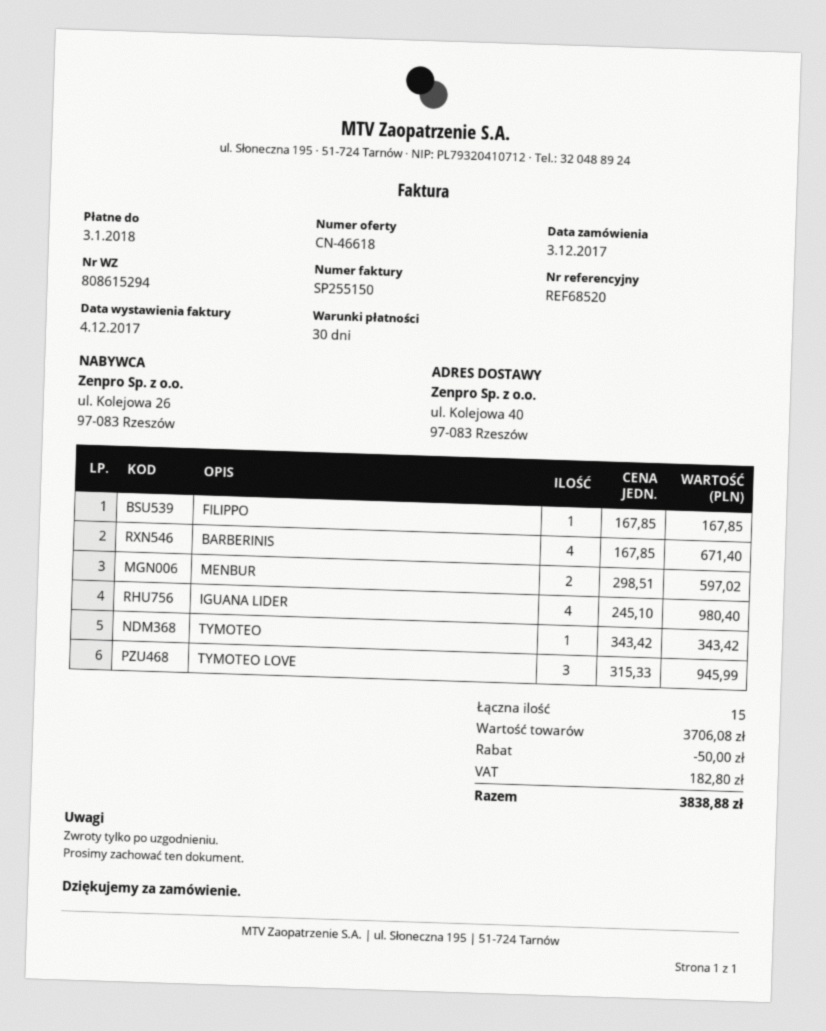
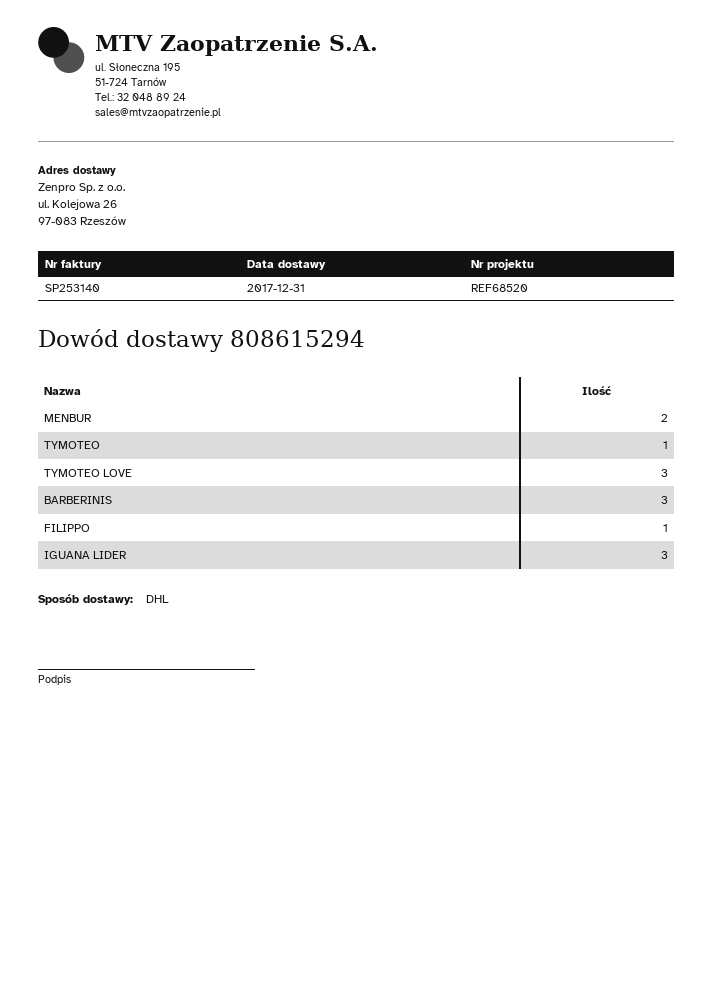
invoice number: SP255150 -> SP253140
ship to: ul. Kolejowa 40, 97-083 Rzeszów -> ul. Kolejowa 26, 97-083 Rzeszów
BARBERINIS: 4 -> 3
IGUANA LIDER: 4 -> 3

